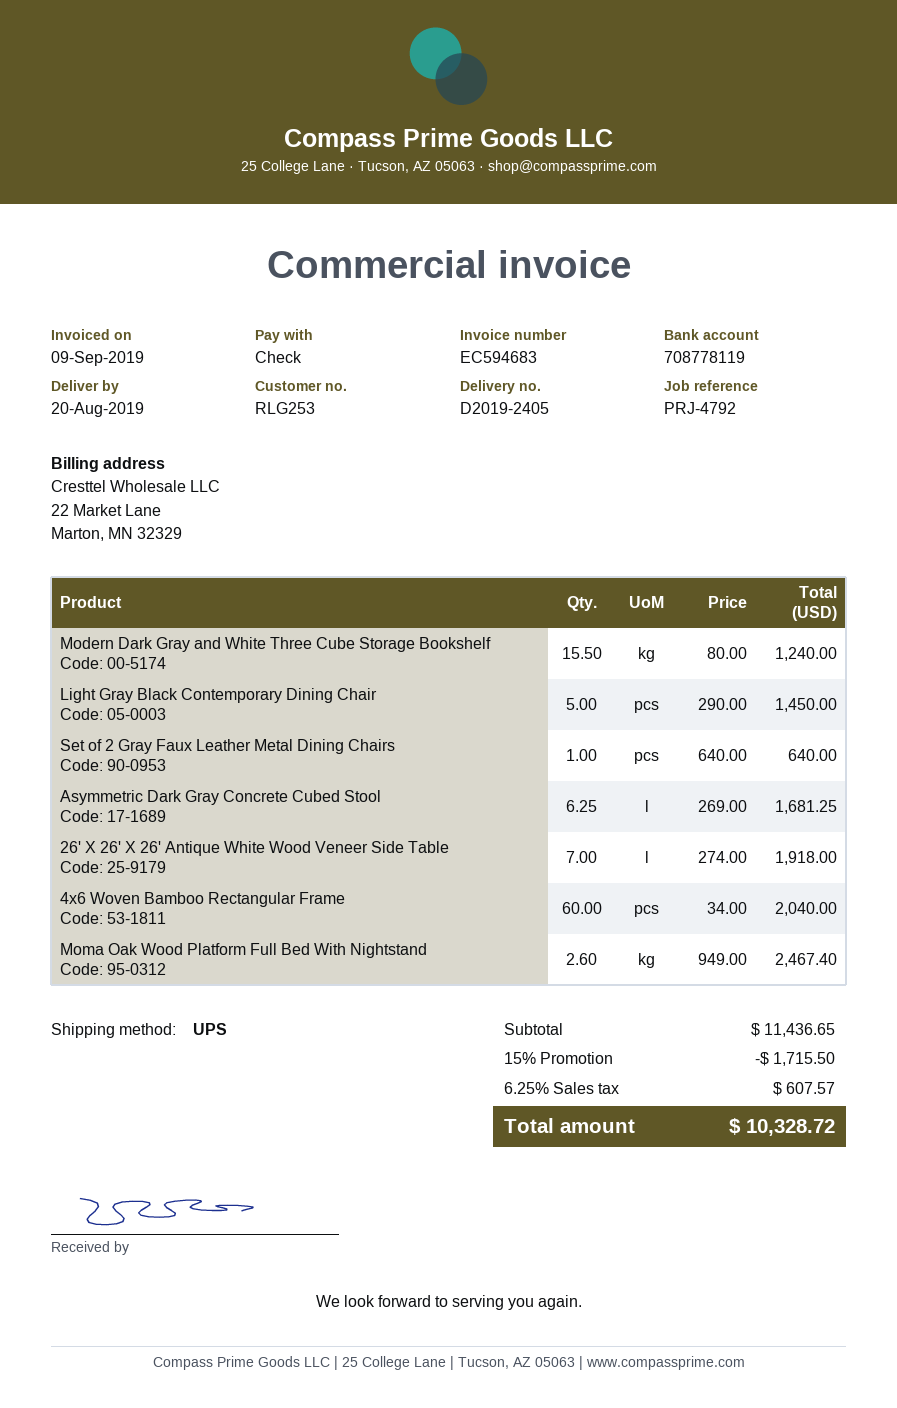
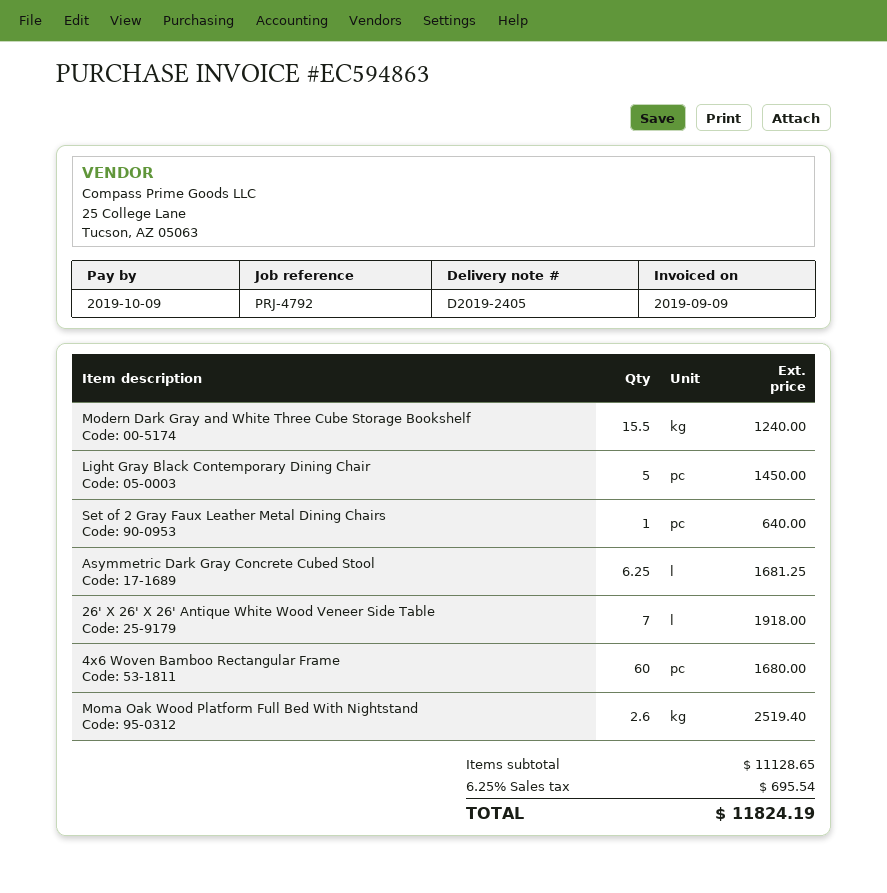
invoice number: EC594683 -> EC594863
4x6 Woven Bamboo Rectangular Frame: 60 for 2040.00 -> 60 for 1680.00
Moma Oak Wood Platform Full Bed With Nightstand: 2.6 for 2467.40 -> 2.6 for 2519.40
subtotal: 11436.65 -> 11128.65
discount: 15% = 1715.50 -> none
tax: 6.25% = 607.57 -> 6.25% = 695.54
total: 10328.72 -> 11824.19

